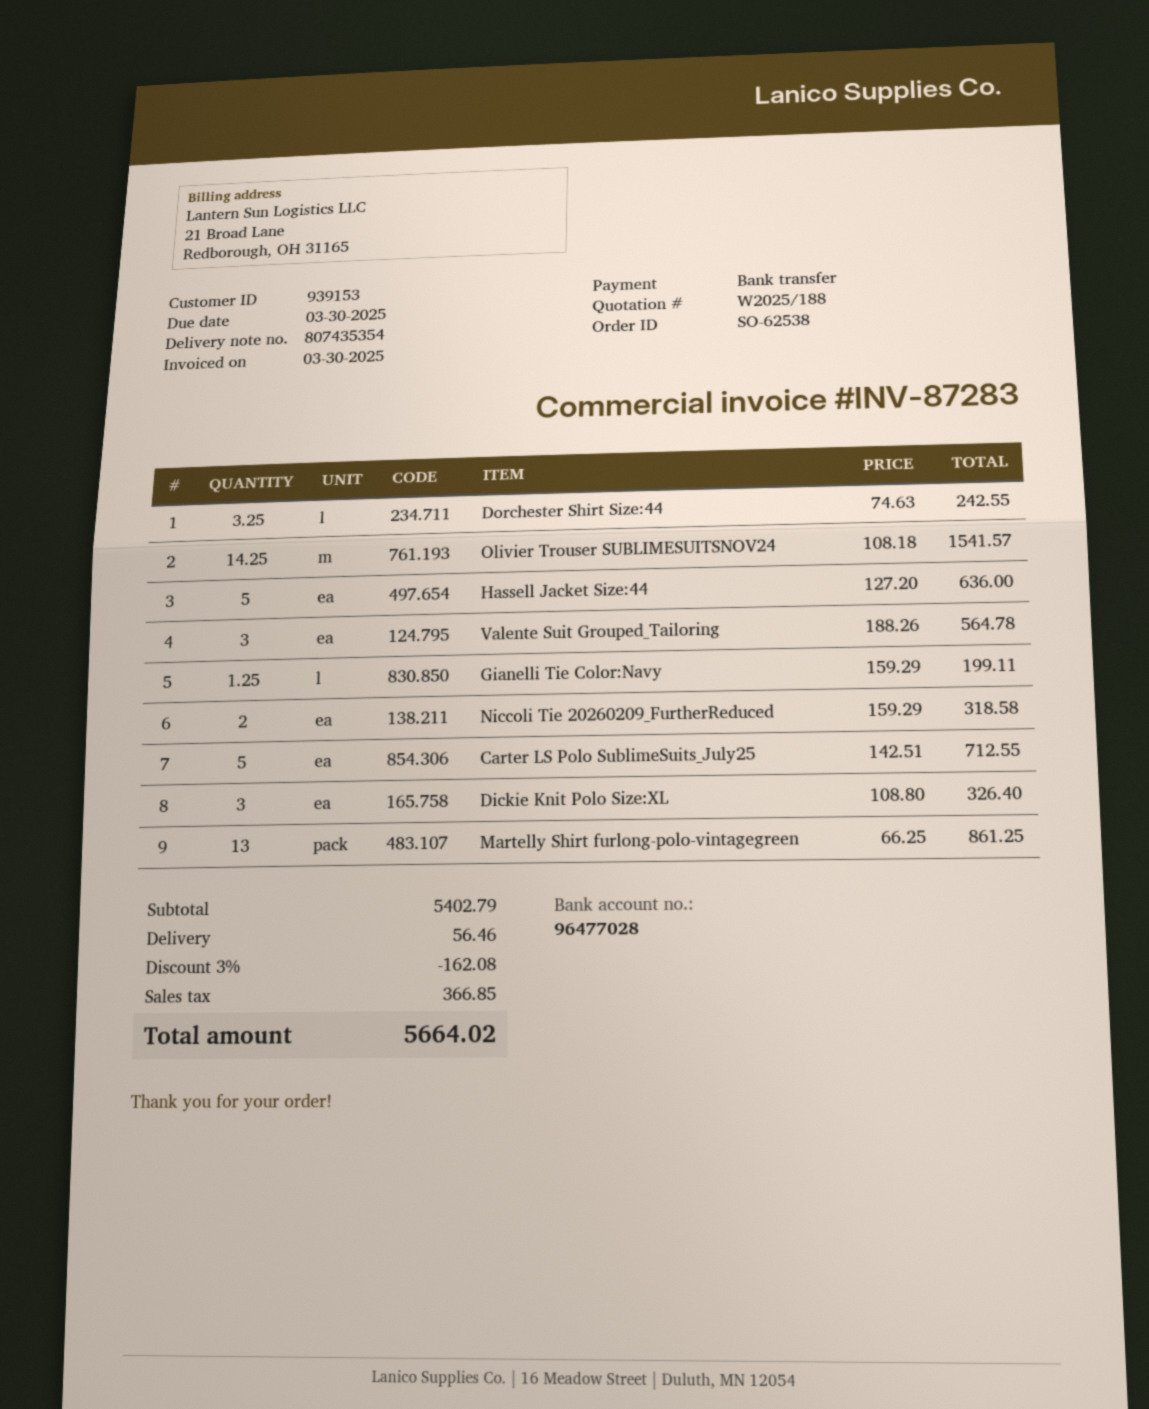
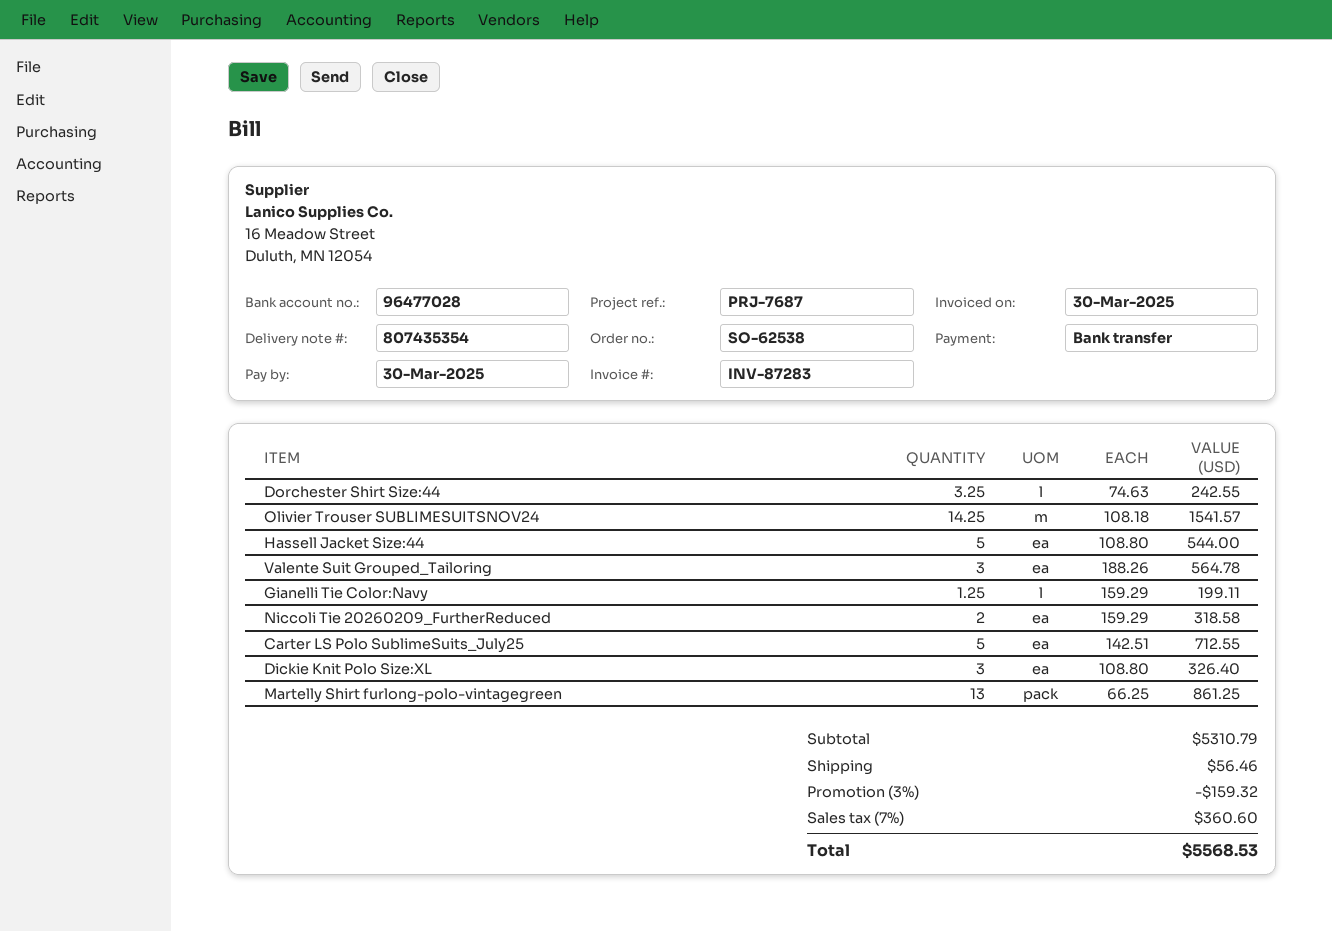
Hassell Jacket Size:44: 5 x 127.20 = 636.00 -> 5 x 108.80 = 544.00
subtotal: 5402.79 -> 5310.79
discount: 3% = 162.08 -> 3% = 159.32
tax: 366.85 -> 360.60
total: 5664.02 -> 5568.53

